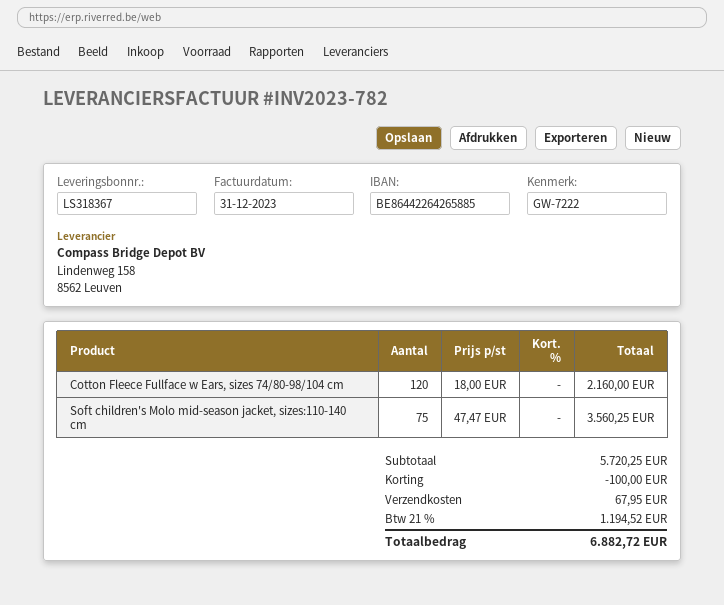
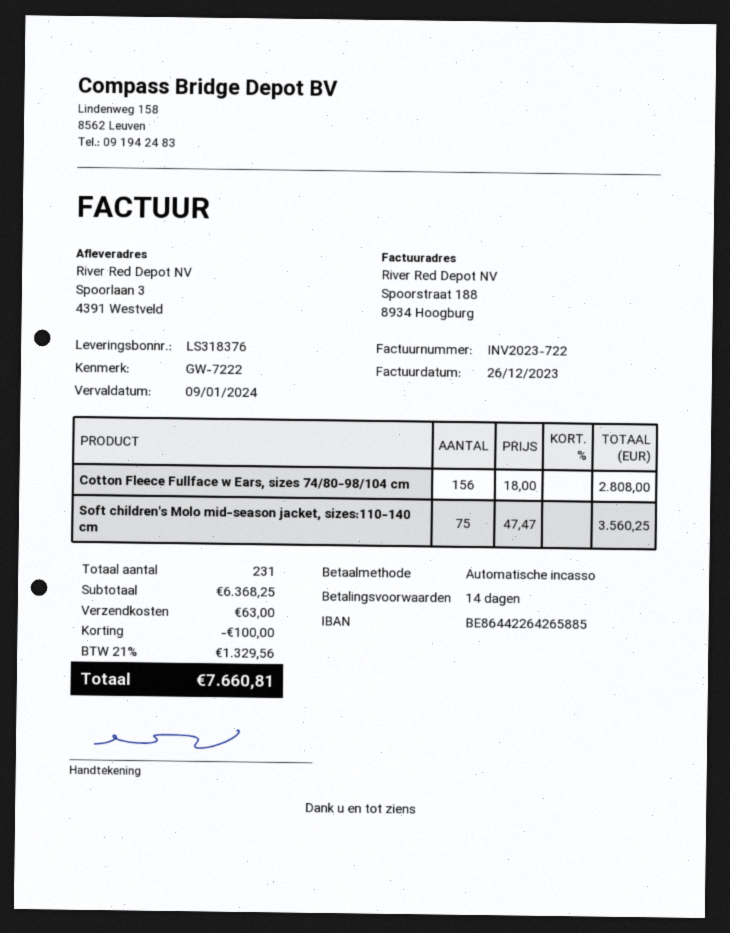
delivery note number: LS318367 -> LS318376
invoice number: INV2023-782 -> INV2023-722
invoice date: 2023-12-31 -> 2023-12-26
Cotton Fleece Fullface w Ears, sizes 74/80-98/104 cm: 120 x 18.00 = 2160.00 -> 156 x 18.00 = 2808.00
subtotal: 5720.25 -> 6368.25
shipping: 67.95 -> 63.00
tax: 21% = 1194.52 -> 21% = 1329.56
total: 6882.72 -> 7660.81

